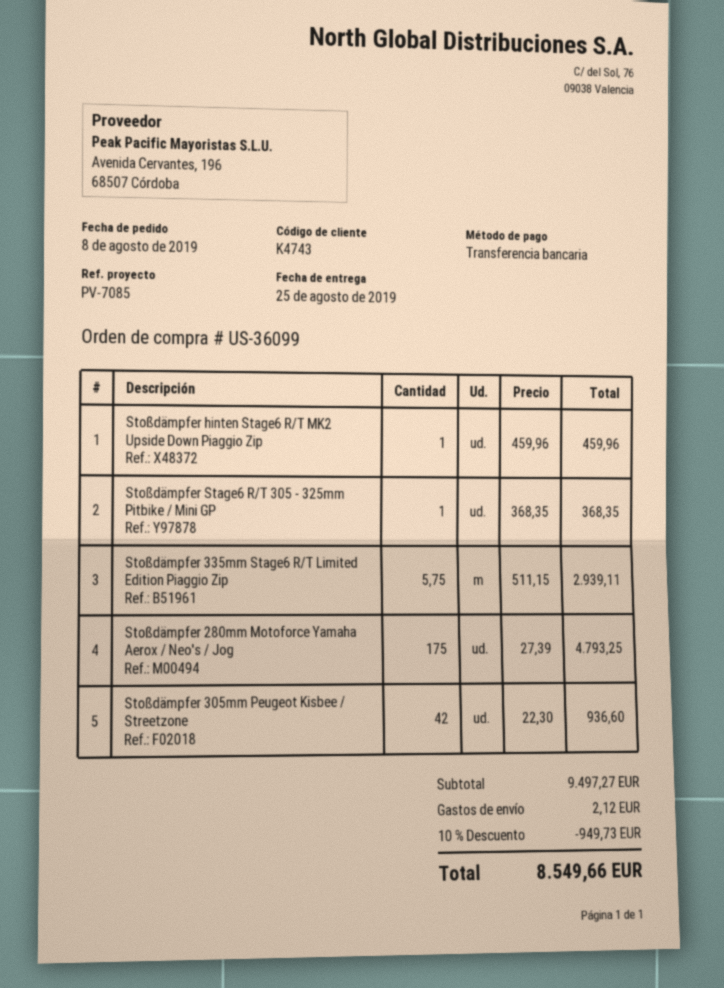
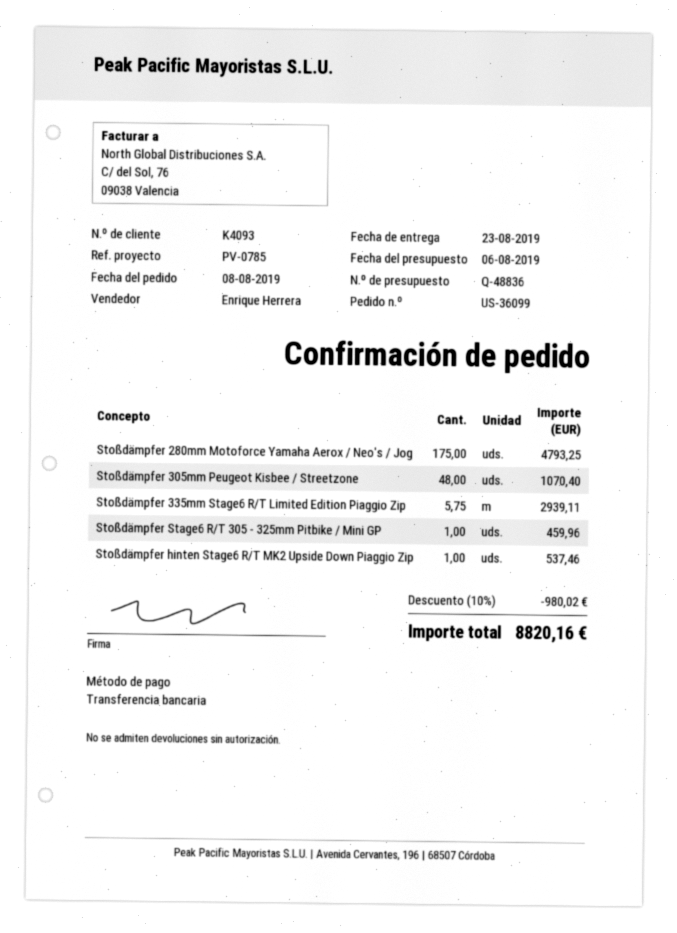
delivery date: 2019-08-25 -> 2019-08-23
customer number: K4743 -> K4093
reference: PV-7085 -> PV-0785
Stoßdämpfer hinten Stage6 R/T MK2 Upside Down Piaggio Zip: 1 for 459.96 -> 1 for 537.46
Stoßdämpfer Stage6 R/T 305 - 325mm Pitbike / Mini GP: 1 for 368.35 -> 1 for 459.96
Stoßdämpfer 305mm Peugeot Kisbee / Streetzone: 42 for 936.60 -> 48 for 1070.40
discount: 10% = 949.73 -> 10% = 980.02
shipping: 2.12 -> none
total: 8549.66 -> 8820.16

